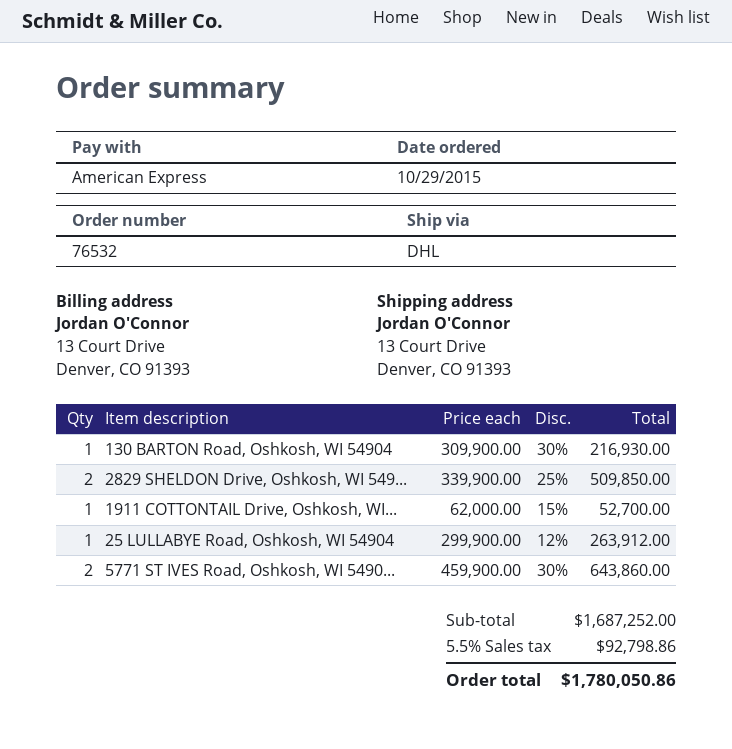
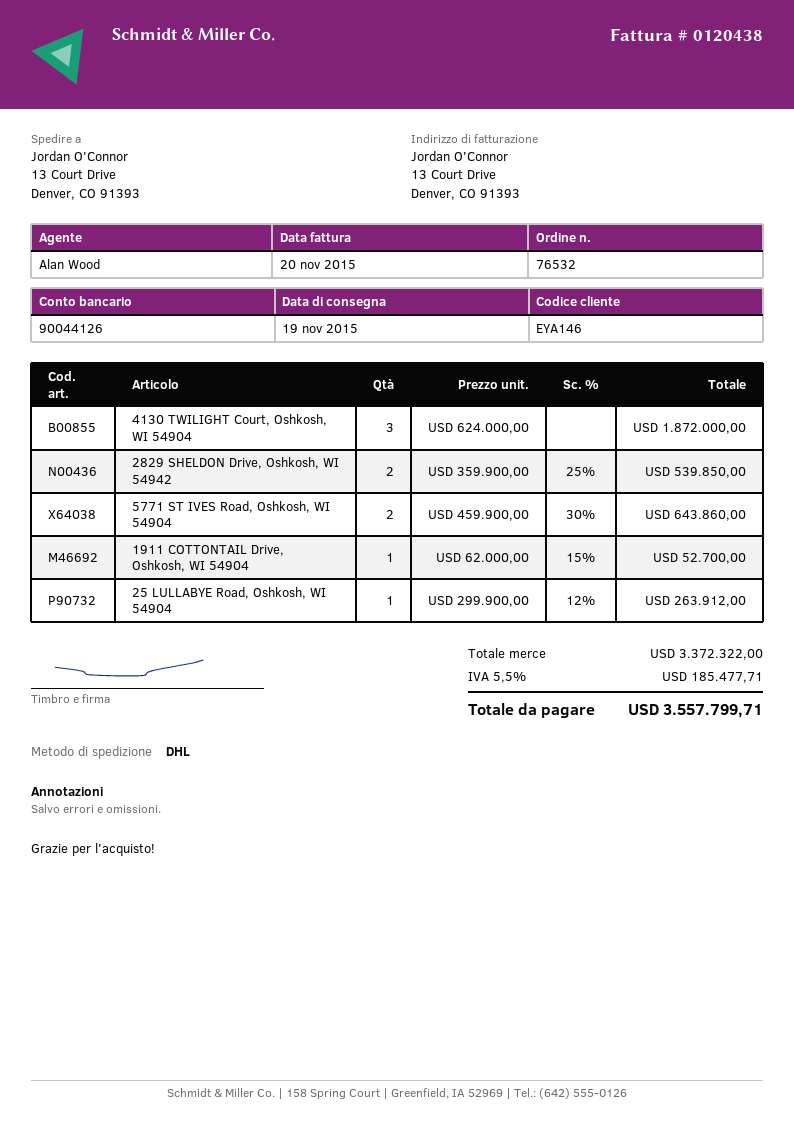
130 BARTON Road, Oshkosh, WI 54904: 1 x 309900.00 - 30% = 216930.00 -> none
2829 SHELDON Drive, Oshkosh, WI 549...: 2 x 339900.00 - 25% = 509850.00 -> 2 x 359900.00 - 25% = 539850.00
4130 TWILIGHT Court, Oshkosh, WI 54904: none -> 3 x 624000.00 = 1872000.00
subtotal: 1687252.00 -> 3372322.00
tax: 5.5% = 92798.86 -> 5.5% = 185477.71
total: 1780050.86 -> 3557799.71

